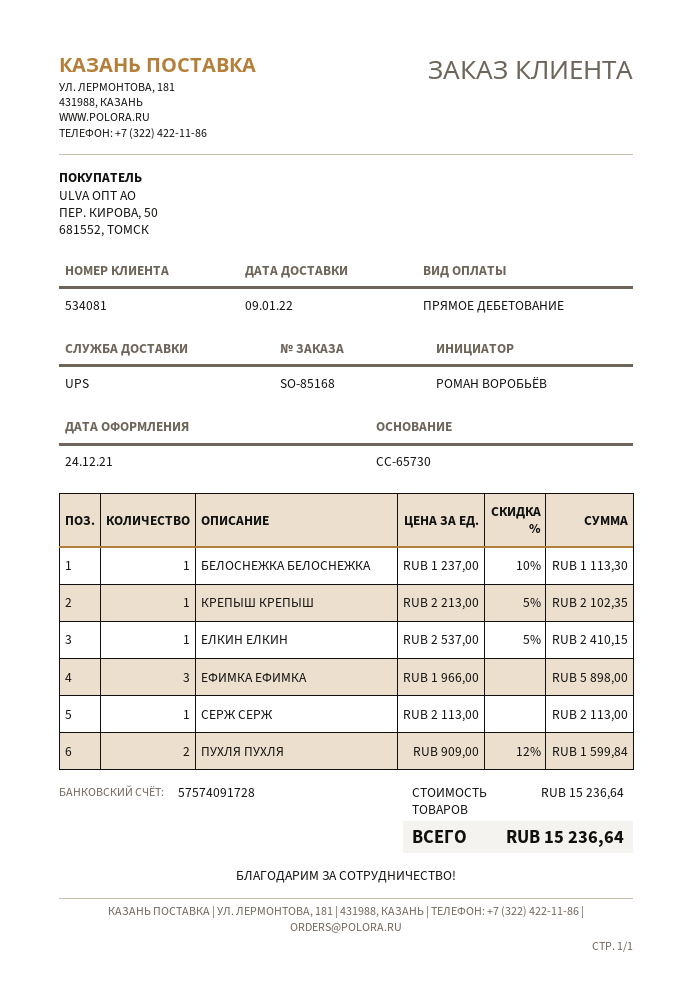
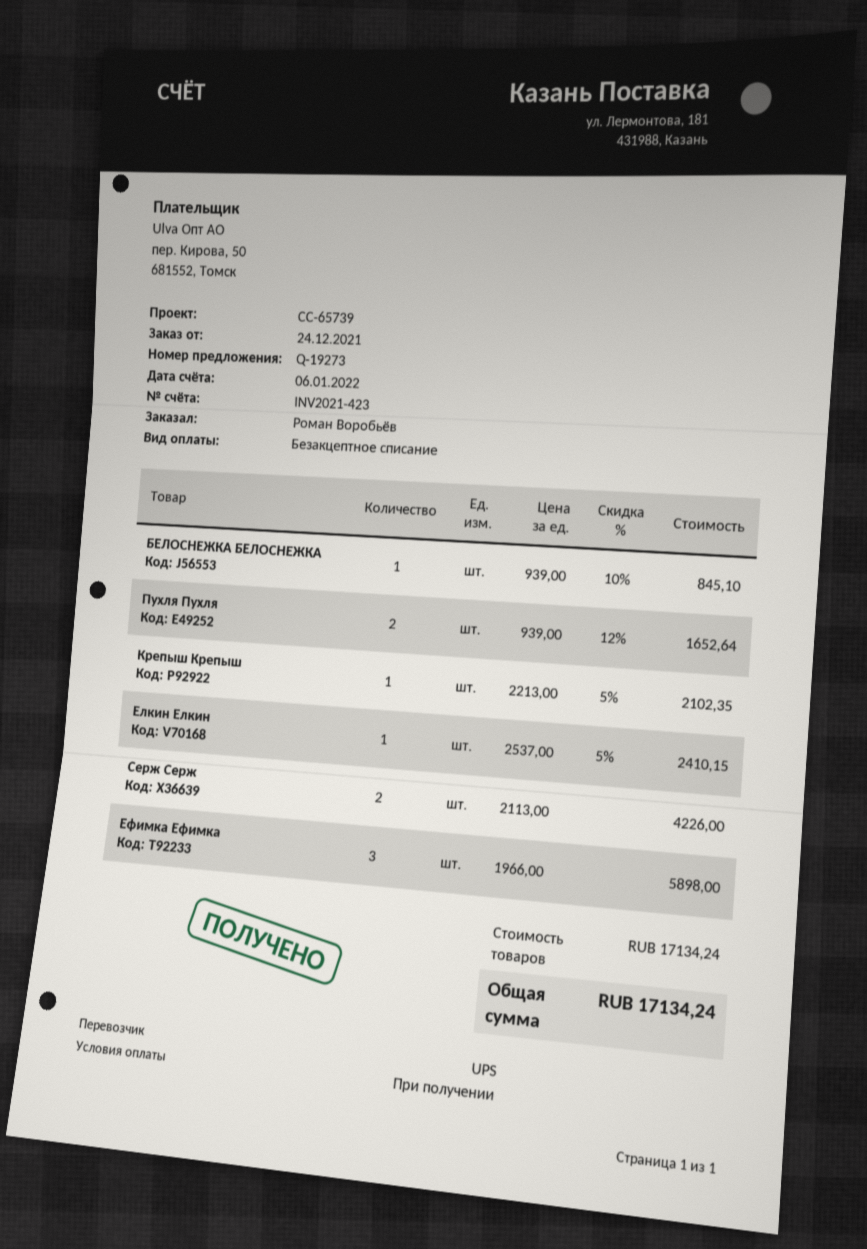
reference: CC-65730 -> CC-65739
БЕЛОСНЕЖКА БЕЛОСНЕЖКА: 1 x 1237.00 - 10% = 1113.30 -> 1 x 939.00 - 10% = 845.10
СЕРЖ СЕРЖ: 1 x 2113.00 = 2113.00 -> 2 x 2113.00 = 4226.00
ПУХЛЯ ПУХЛЯ: 2 x 909.00 - 12% = 1599.84 -> 2 x 939.00 - 12% = 1652.64
subtotal: 15236.64 -> 17134.24
total: 15236.64 -> 17134.24

